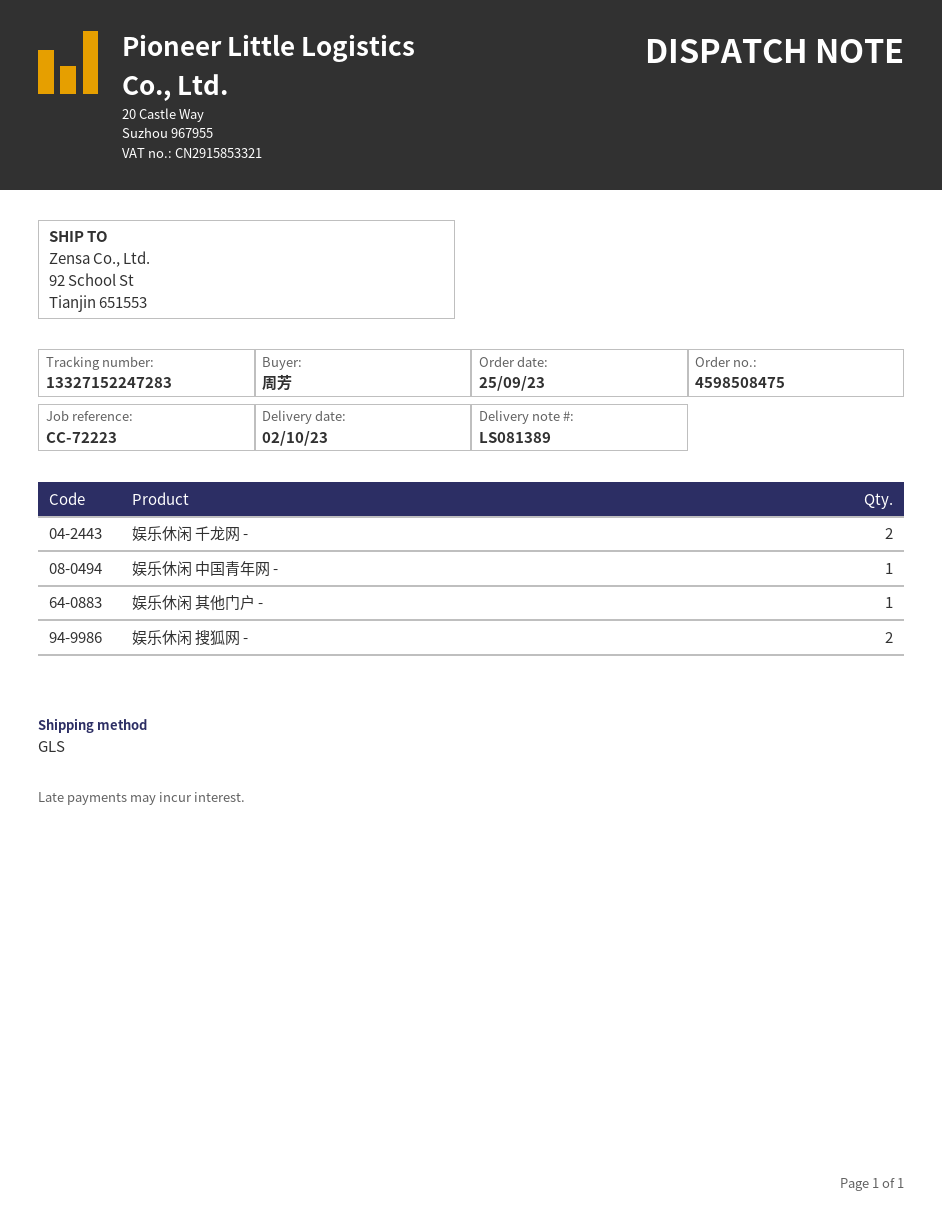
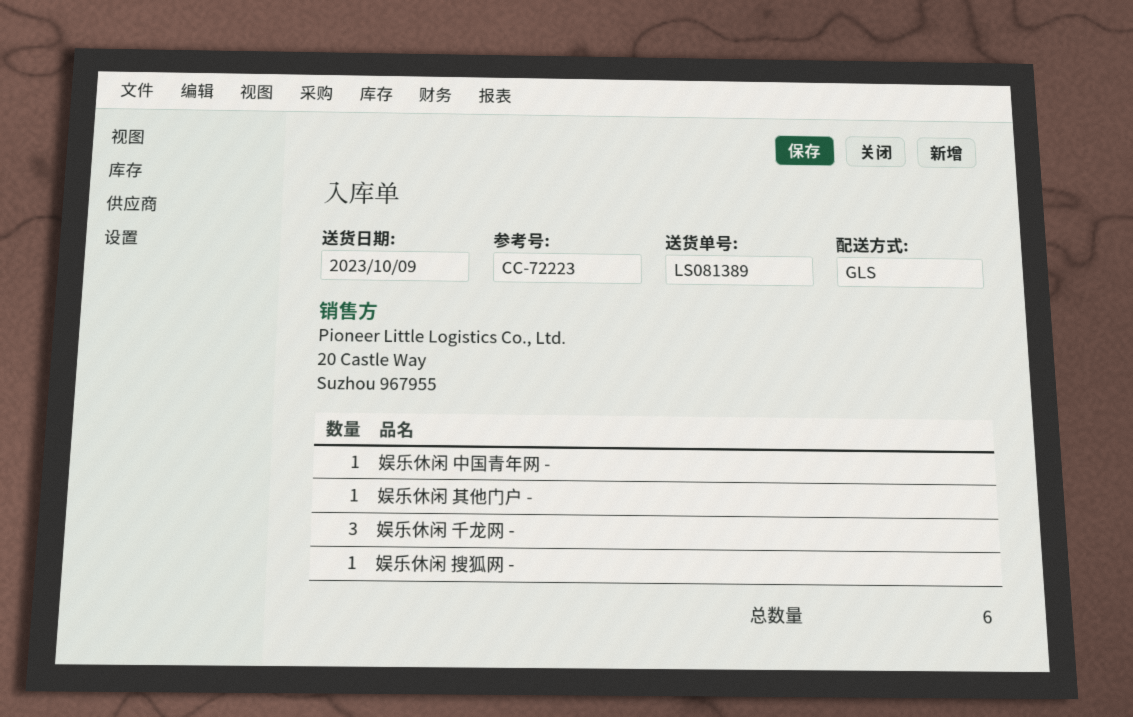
delivery date: 2023-10-02 -> 2023-10-09
娱乐休闲 千龙网 -: 2 -> 3
娱乐休闲 搜狐网 -: 2 -> 1

